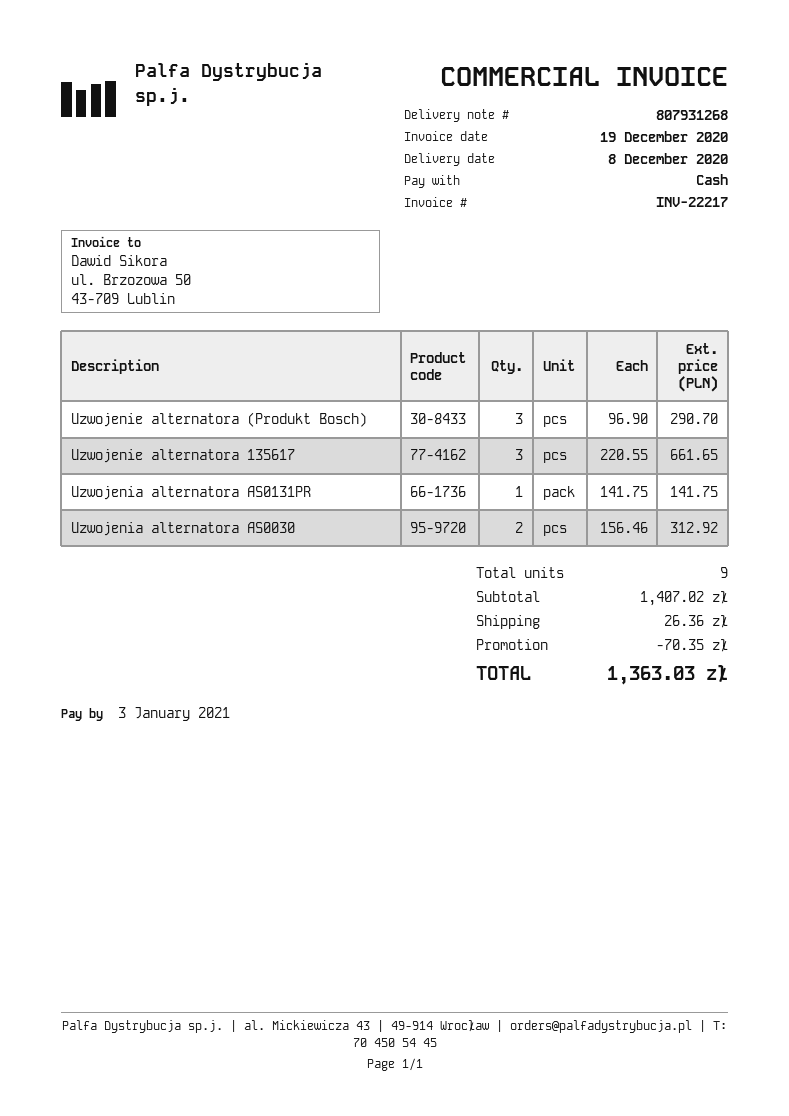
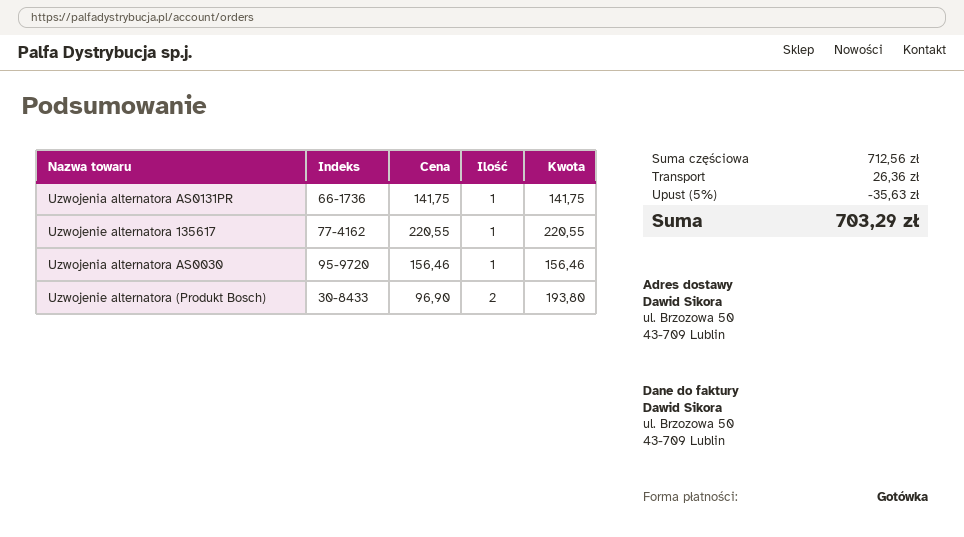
Uzwojenie alternatora (Produkt Bosch): 3 x 96.90 = 290.70 -> 2 x 96.90 = 193.80
Uzwojenie alternatora 135617: 3 x 220.55 = 661.65 -> 1 x 220.55 = 220.55
Uzwojenia alternatora AS0030: 2 x 156.46 = 312.92 -> 1 x 156.46 = 156.46
subtotal: 1407.02 -> 712.56
discount: 70.35 -> 35.63
total: 1363.03 -> 703.29

